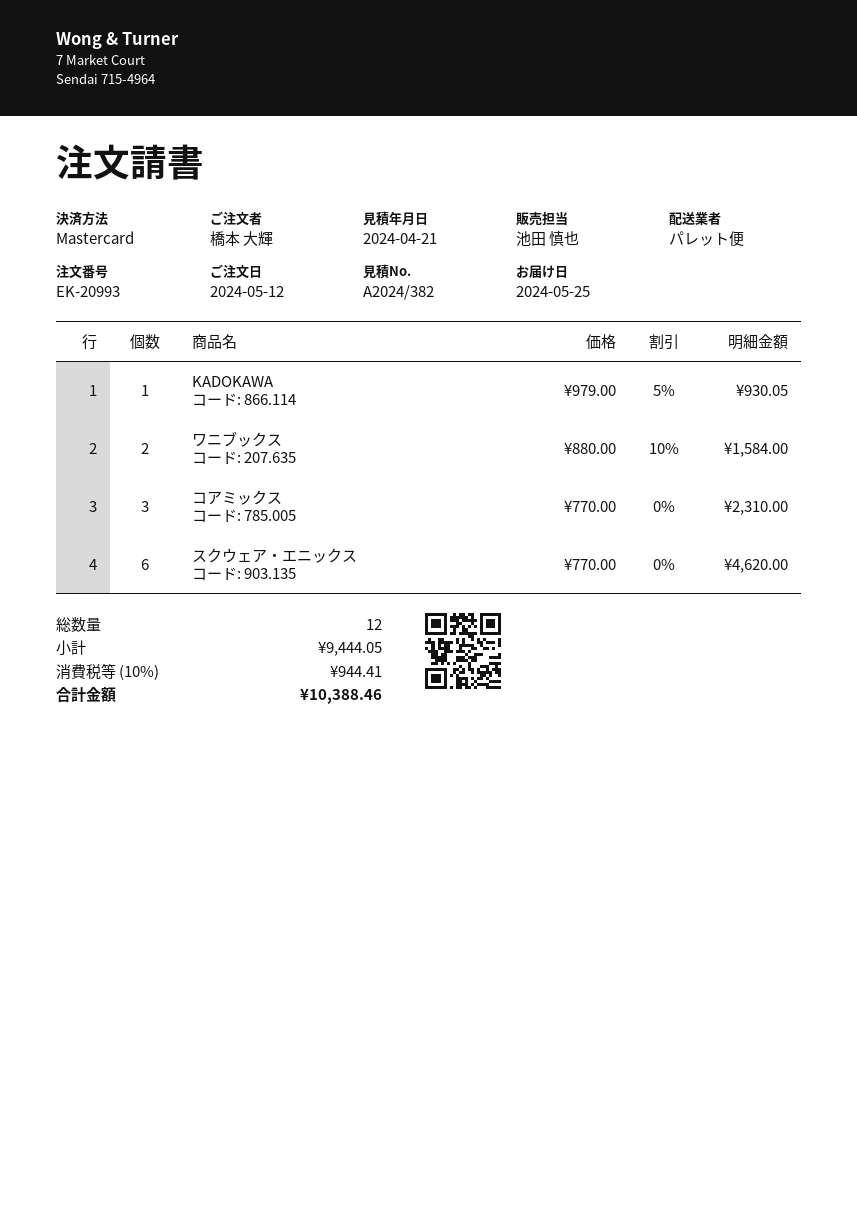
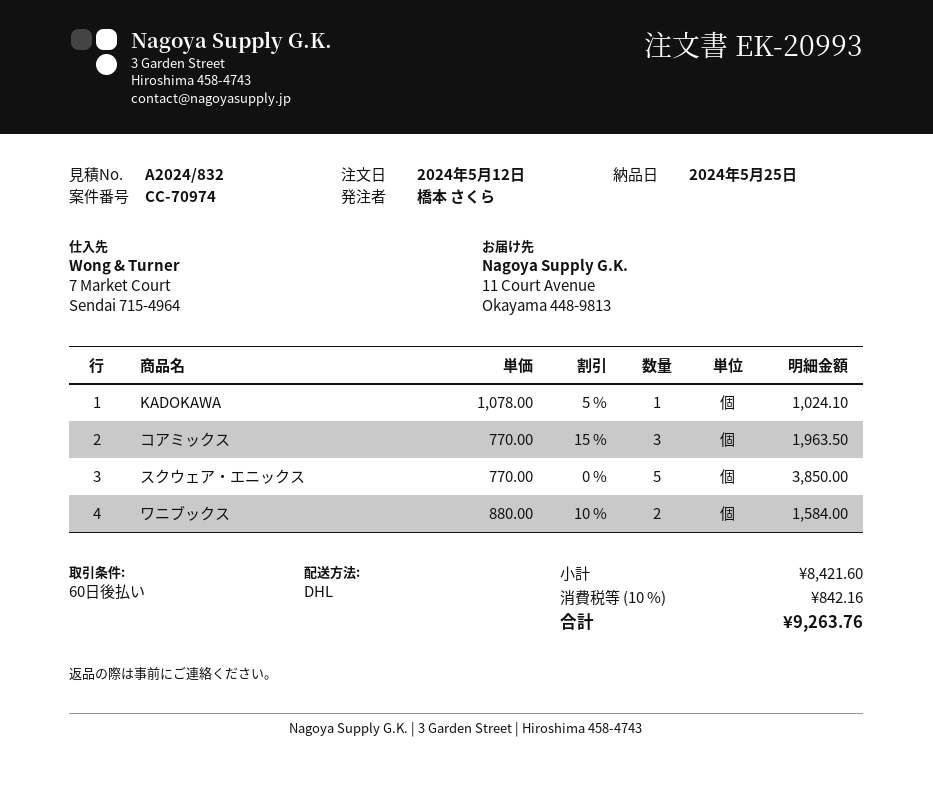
quote number: A2024/382 -> A2024/832
ordered by: 橋本 大輝 -> 橋本 さくら
shipping method: pallet freight -> DHL
KADOKAWA: 1 x 979.00 - 5% = 930.05 -> 1 x 1078.00 - 5% = 1024.10
コアミックス: 3 x 770.00 = 2310.00 -> 3 x 770.00 - 15% = 1963.50
スクウェア・エニックス: 6 x 770.00 = 4620.00 -> 5 x 770.00 = 3850.00
subtotal: 9444.05 -> 8421.60
tax: 10% = 944.41 -> 10% = 842.16
total: 10388.46 -> 9263.76

